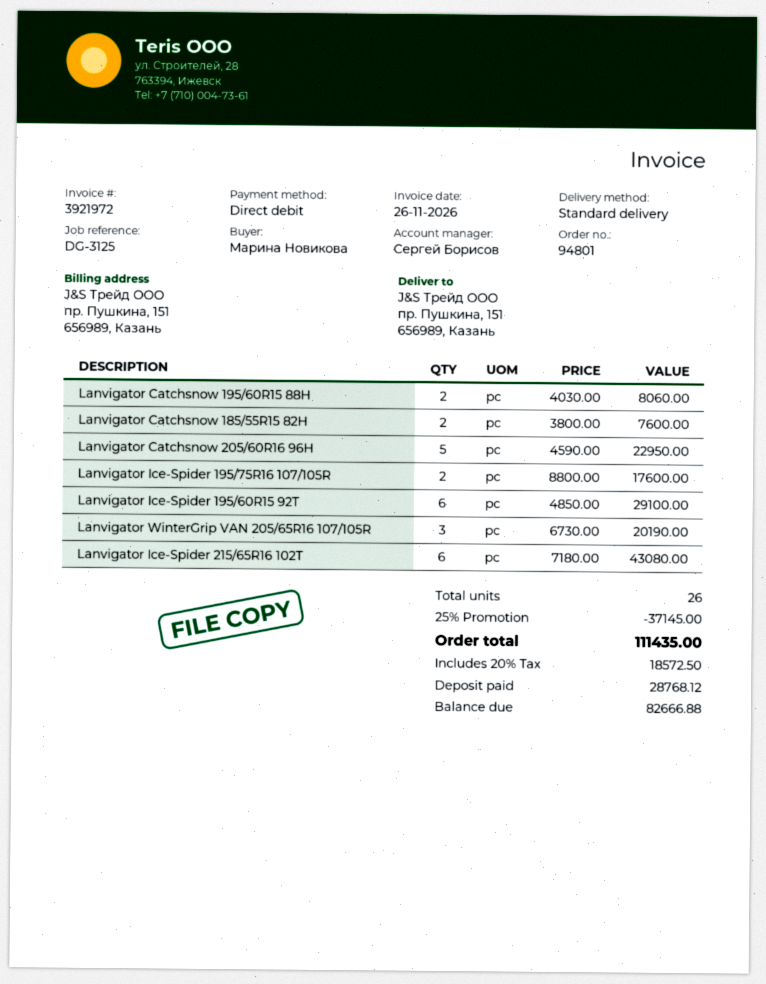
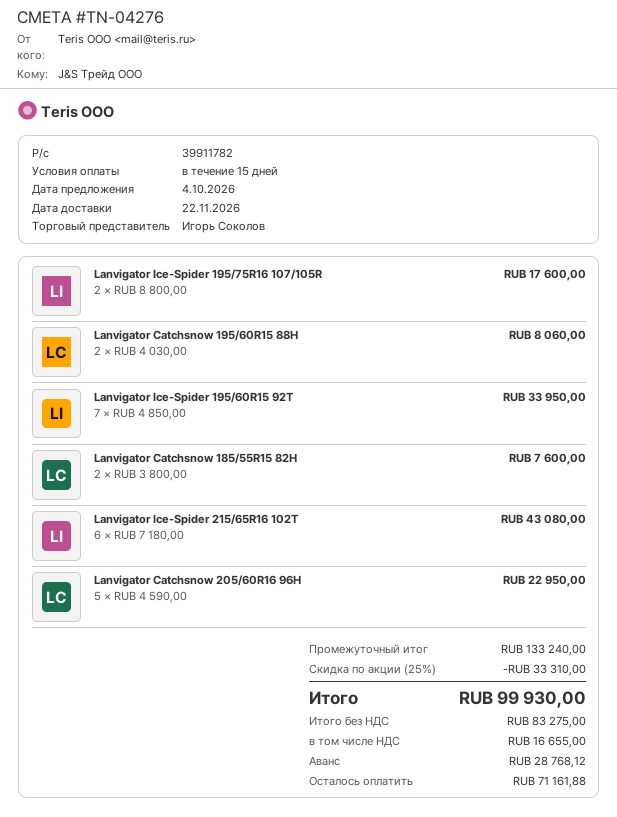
sales rep: Сергей Борисов -> Игорь Соколов
Lanvigator Ice-Spider 195/60R15 92T: 6 x 4850.00 = 29100.00 -> 7 x 4850.00 = 33950.00
Lanvigator WinterGrip VAN 205/65R16 107/105R: 3 x 6730.00 = 20190.00 -> none
discount: 25% = 37145.00 -> 25% = 33310.00
tax: 18572.50 -> 16655.00
total: 111435.00 -> 99930.00
balance: 82666.88 -> 71161.88

